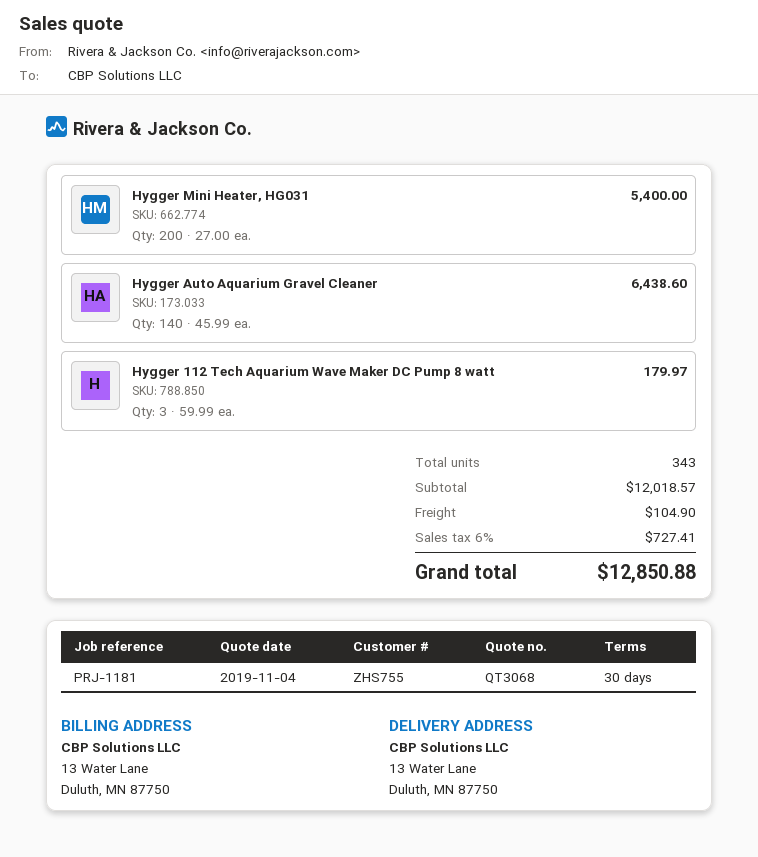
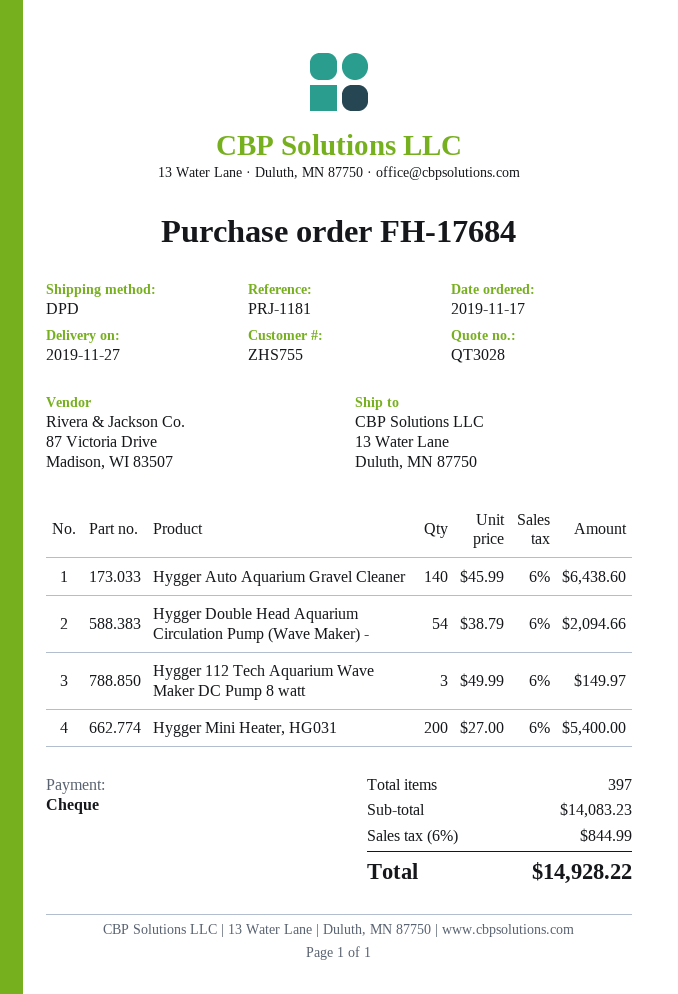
quote number: QT3068 -> QT3028
Hygger 112 Tech Aquarium Wave Maker DC Pump 8 watt: 3 x 59.99 = 179.97 -> 3 x 49.99 = 149.97
Hygger Double Head Aquarium Circulation Pump (Wave Maker) -: none -> 54 x 38.79 = 2094.66
total quantity: 343 -> 397
subtotal: 12018.57 -> 14083.23
shipping: 104.90 -> none
tax: 6% = 727.41 -> 6% = 844.99
total: 12850.88 -> 14928.22

